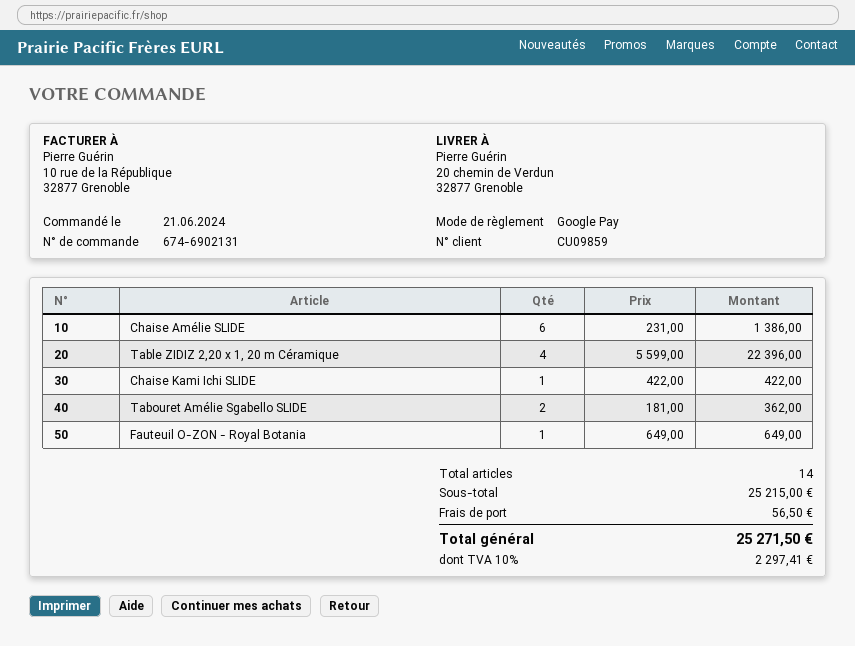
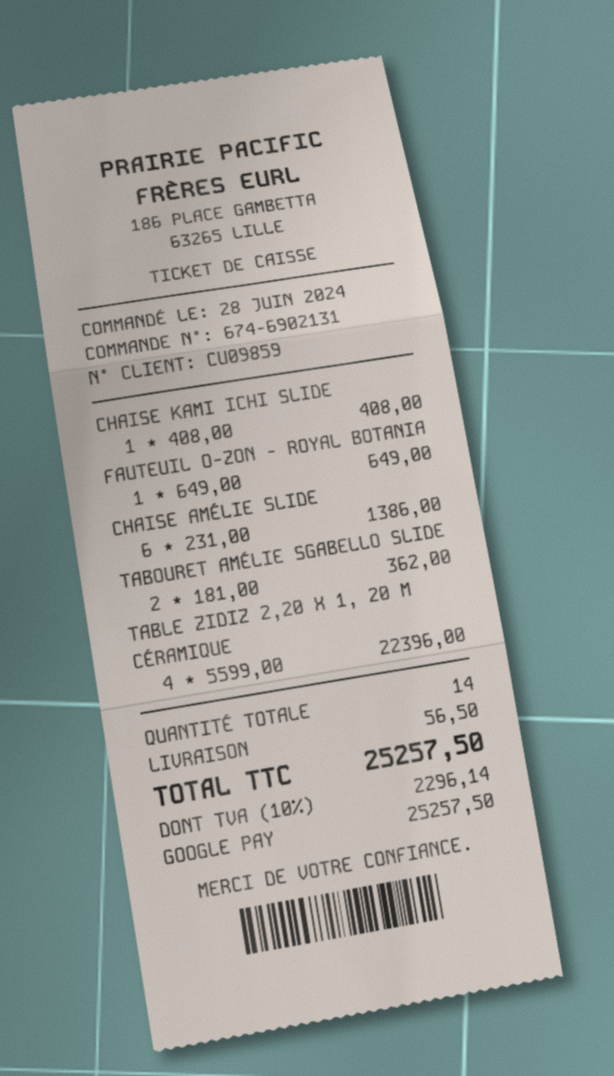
order date: 2024-06-21 -> 2024-06-28
Chaise Kami Ichi SLIDE: 1 x 422.00 = 422.00 -> 1 x 408.00 = 408.00
tax: 10% = 2297.41 -> 10% = 2296.14
total: 25271.50 -> 25257.50

